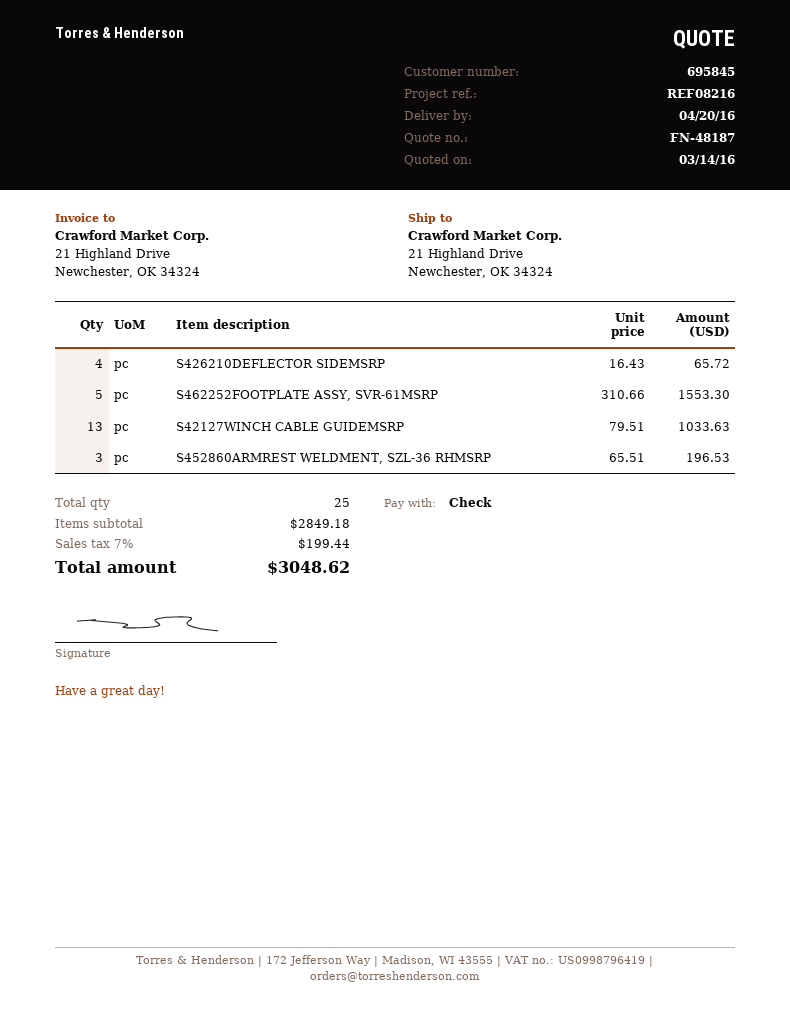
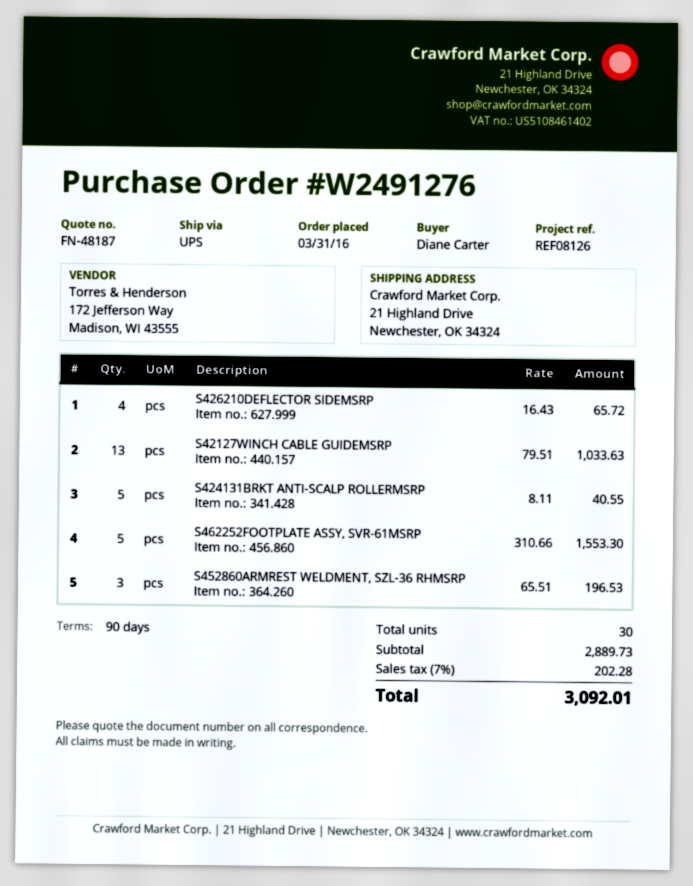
reference: REF08216 -> REF08126
S424131BRKT ANTI-SCALP ROLLERMSRP: none -> 5 x 8.11 = 40.55
total quantity: 25 -> 30
subtotal: 2849.18 -> 2889.73
tax: 7% = 199.44 -> 7% = 202.28
total: 3048.62 -> 3092.01

